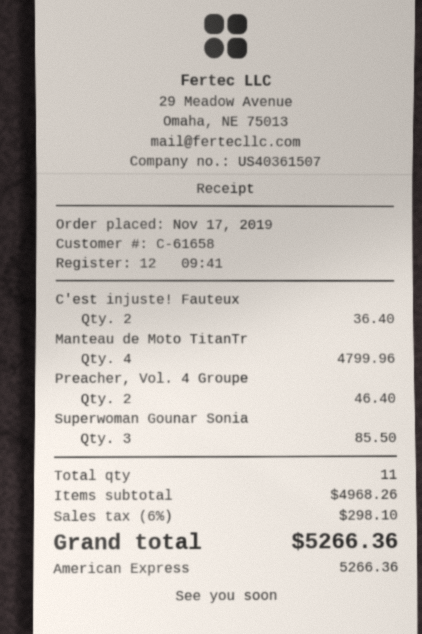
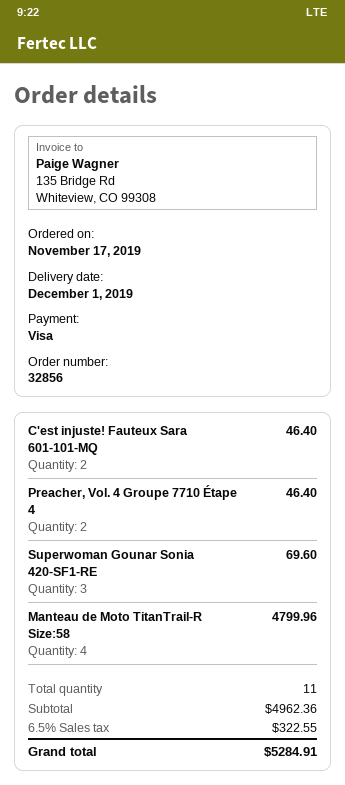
payment method: American Express -> Visa
C'est injuste! Fauteux: 2 for 36.40 -> 2 for 46.40
Superwoman Gounar Sonia: 3 for 85.50 -> 3 for 69.60
subtotal: 4968.26 -> 4962.36
tax: 6% = 298.10 -> 6.5% = 322.55
total: 5266.36 -> 5284.91

